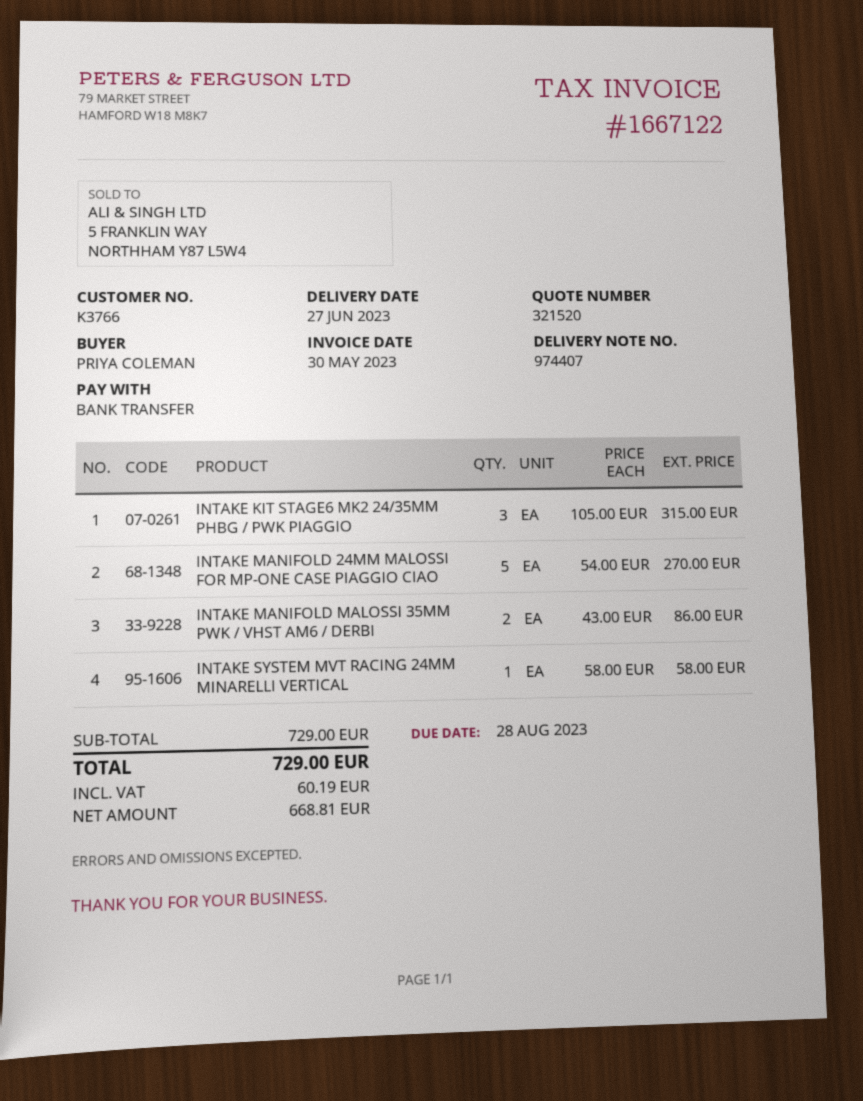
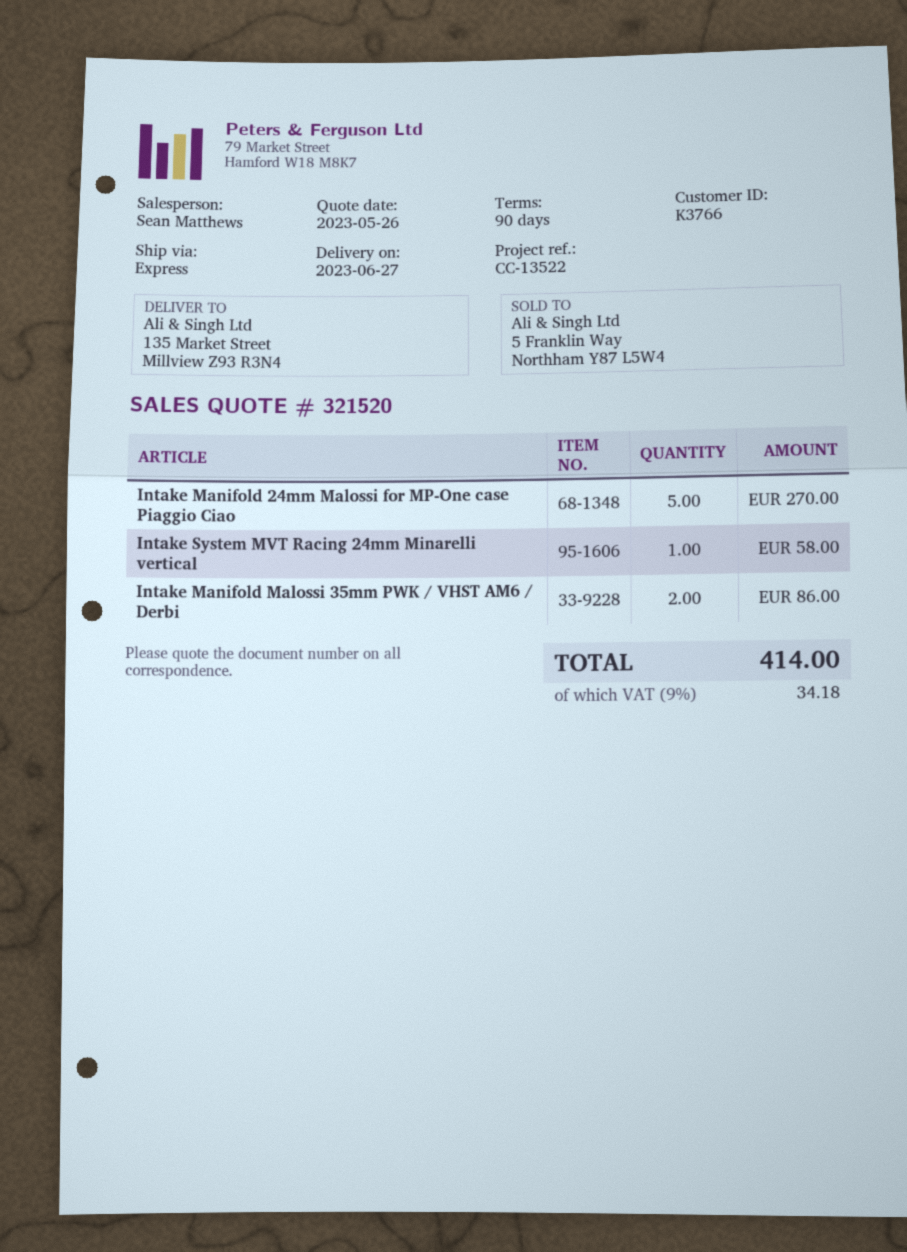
INTAKE KIT STAGE6 MK2 24/35MM PHBG / PWK PIAGGIO: 3 for 315.00 -> none
tax: 60.19 -> 34.18
total: 729.00 -> 414.00

